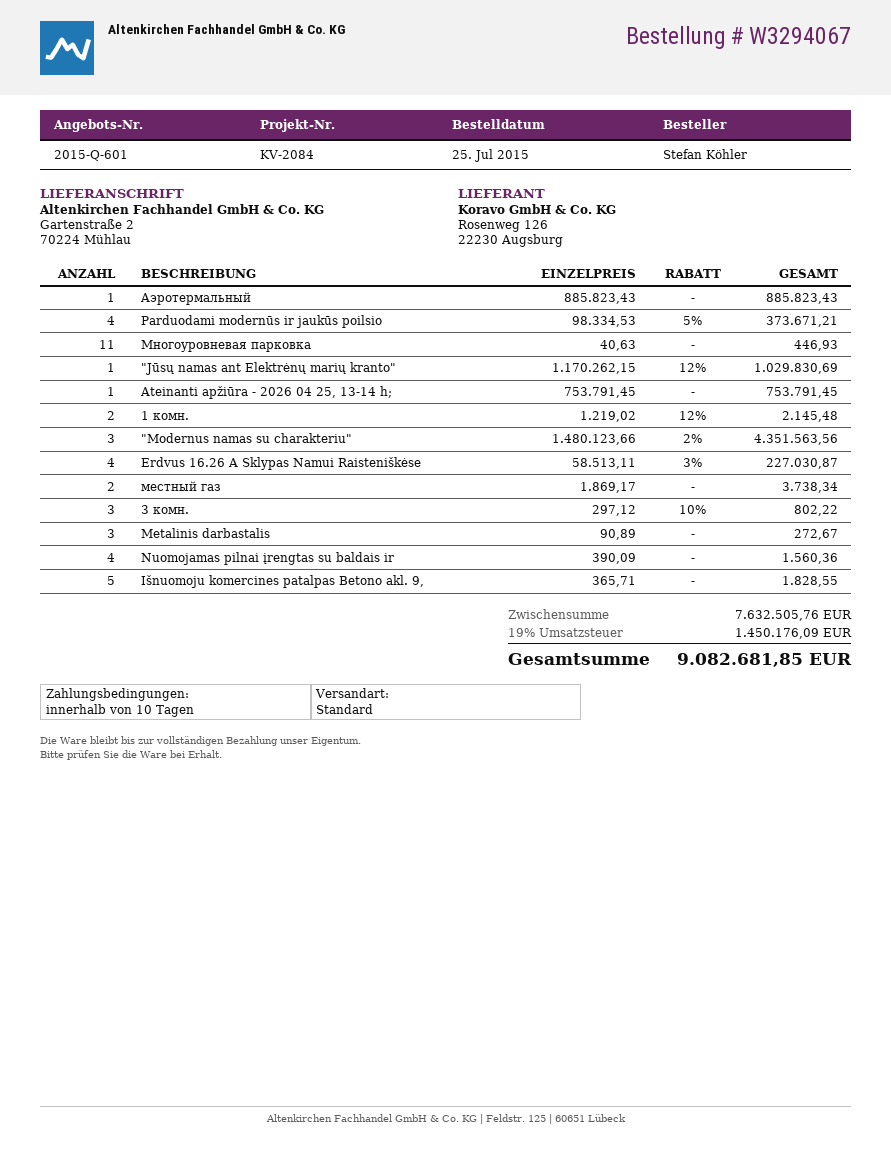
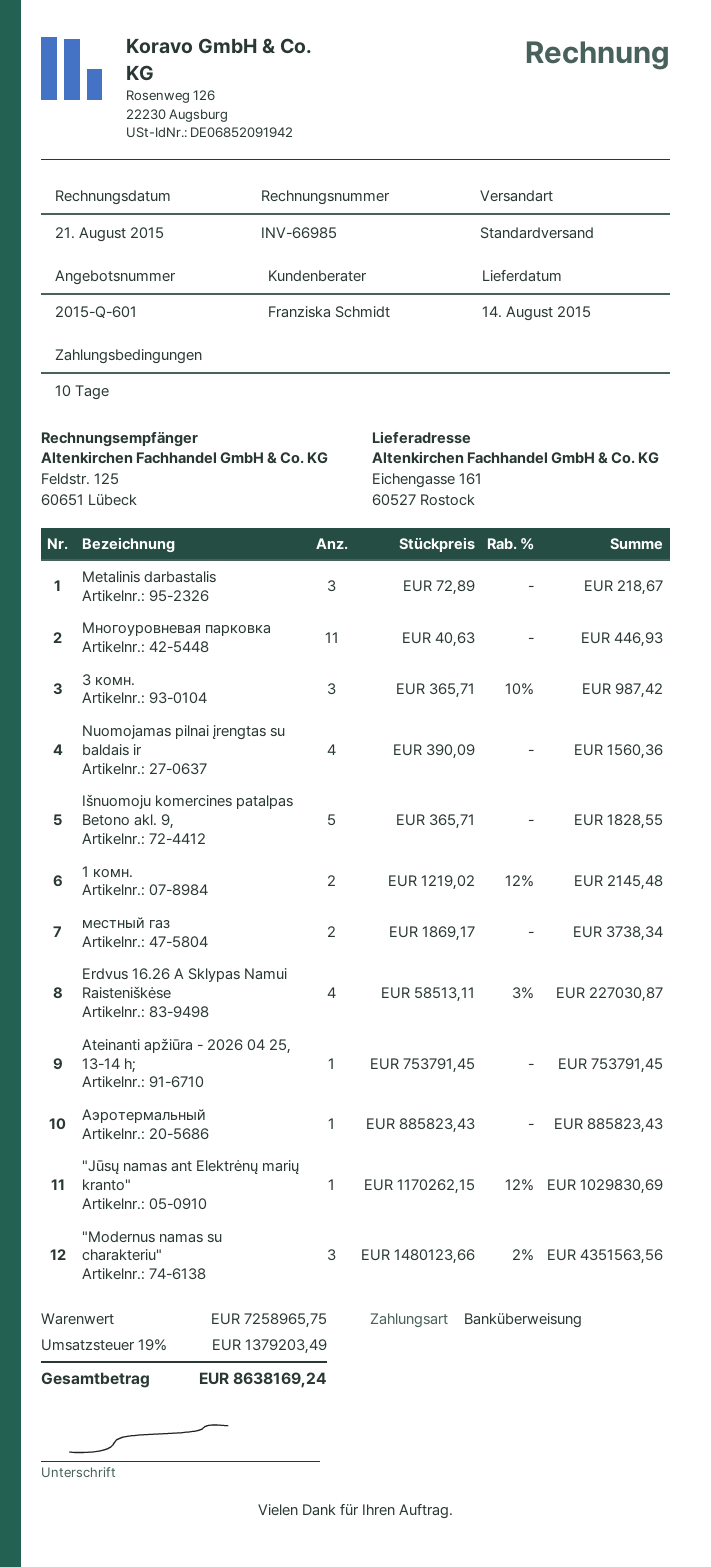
ship to: Gartenstraße 2, 70224 Mühlau -> Eichengasse 161, 60527 Rostock
Parduodami modernūs ir jaukūs poilsio: 4 x 98334.53 - 5% = 373671.21 -> none
3 комн.: 3 x 297.12 - 10% = 802.22 -> 3 x 365.71 - 10% = 987.42
Metalinis darbastalis: 3 x 90.89 = 272.67 -> 3 x 72.89 = 218.67
subtotal: 7632505.76 -> 7258965.75
tax: 19% = 1450176.09 -> 19% = 1379203.49
total: 9082681.85 -> 8638169.24

